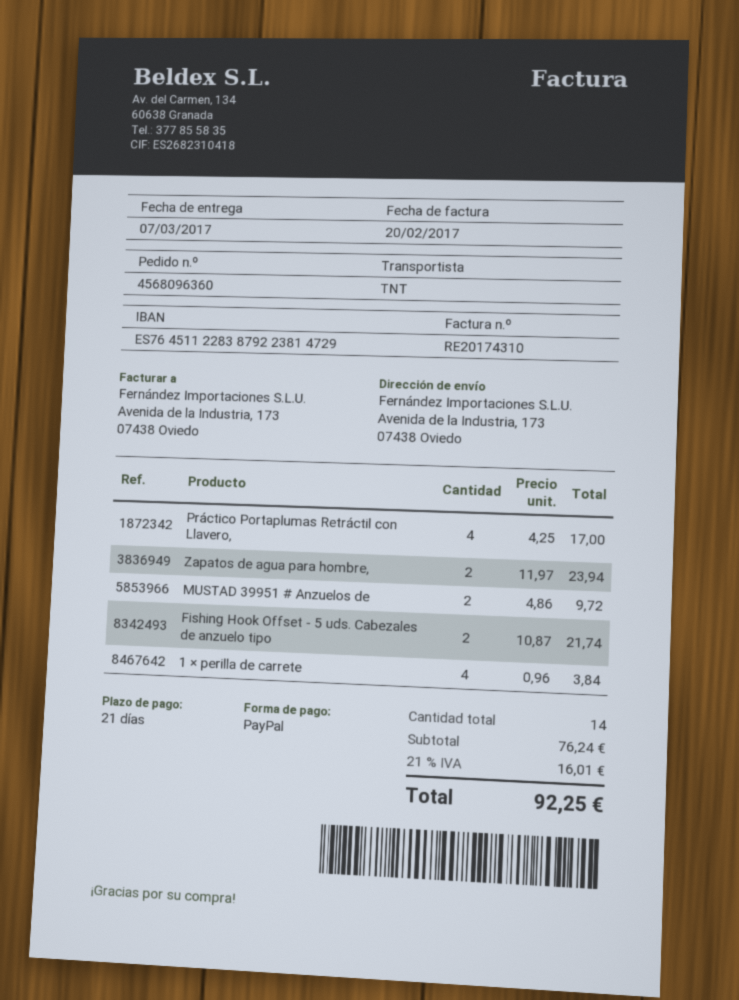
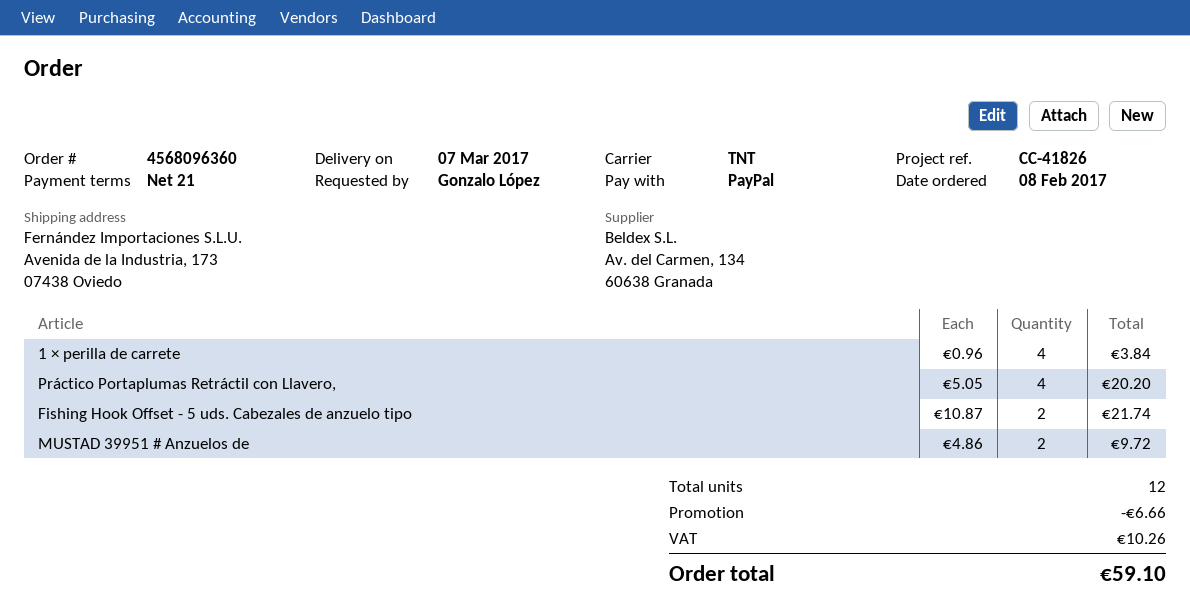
Práctico Portaplumas Retráctil con Llavero,: 4 x 4.25 = 17.00 -> 4 x 5.05 = 20.20
Zapatos de agua para hombre,: 2 x 11.97 = 23.94 -> none
total quantity: 14 -> 12
discount: none -> 6.66
tax: 16.01 -> 10.26
total: 92.25 -> 59.10

